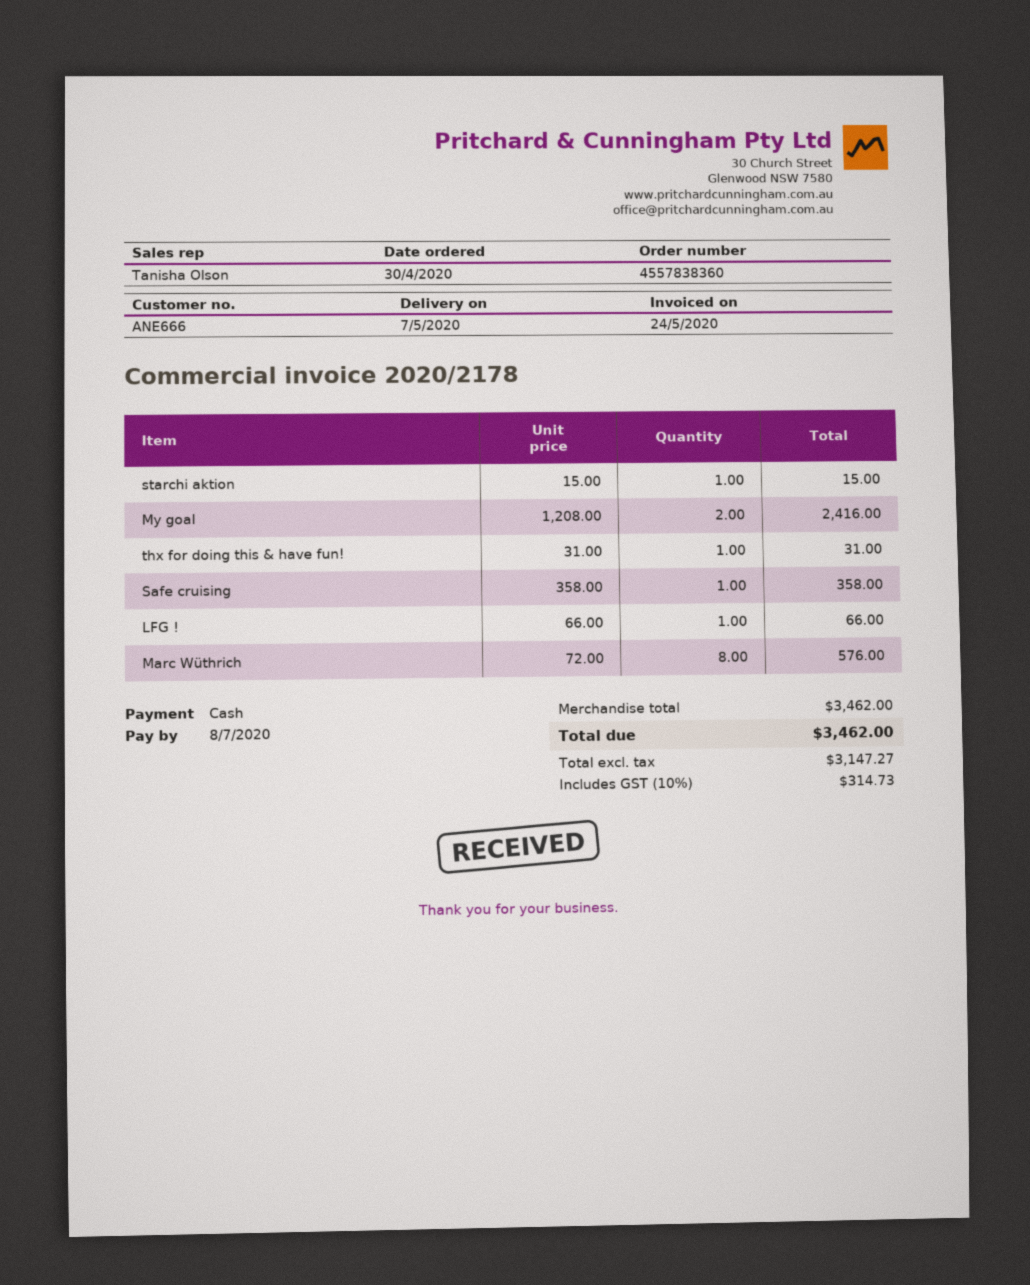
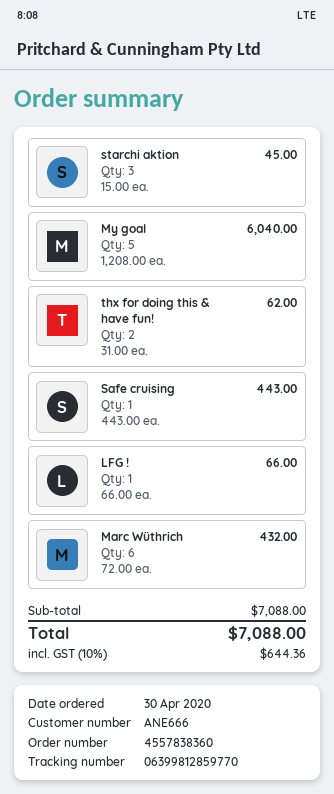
starchi aktion: 1 x 15.00 = 15.00 -> 3 x 15.00 = 45.00
My goal: 2 x 1208.00 = 2416.00 -> 5 x 1208.00 = 6040.00
thx for doing this & have fun!: 1 x 31.00 = 31.00 -> 2 x 31.00 = 62.00
Safe cruising: 1 x 358.00 = 358.00 -> 1 x 443.00 = 443.00
Marc Wüthrich: 8 x 72.00 = 576.00 -> 6 x 72.00 = 432.00
subtotal: 3462.00 -> 7088.00
tax: 10% = 314.73 -> 10% = 644.36
total: 3462.00 -> 7088.00

